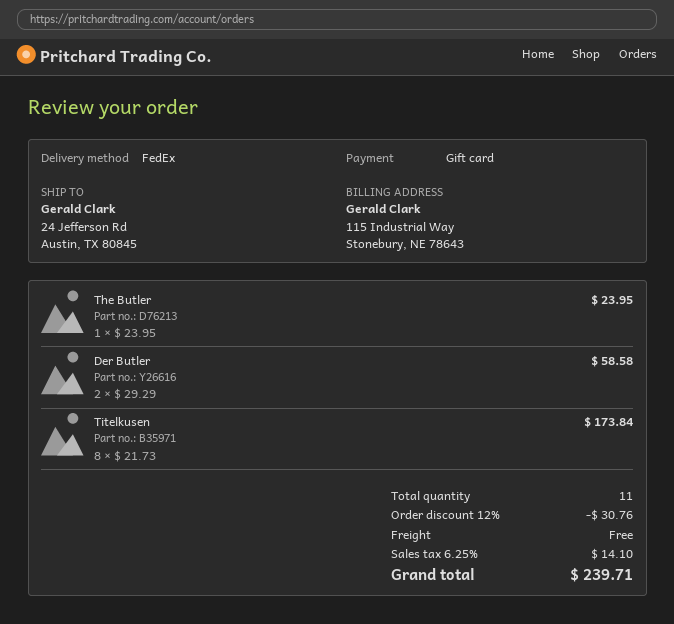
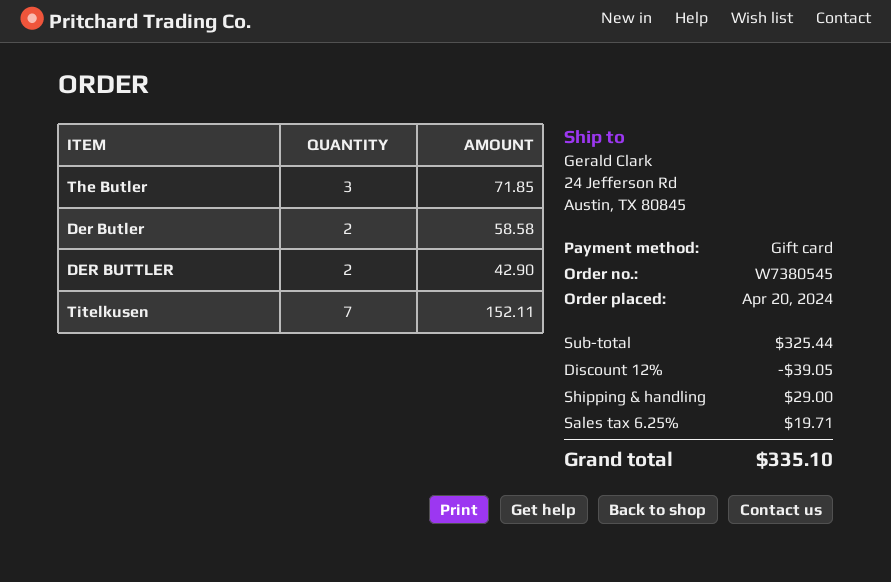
The Butler: 1 for 23.95 -> 3 for 71.85
Titelkusen: 8 for 173.84 -> 7 for 152.11
DER BUTTLER: none -> 2 for 42.90
discount: 12% = 30.76 -> 12% = 39.05
shipping: 0.00 -> 29.00
tax: 6.25% = 14.10 -> 6.25% = 19.71
total: 239.71 -> 335.10

